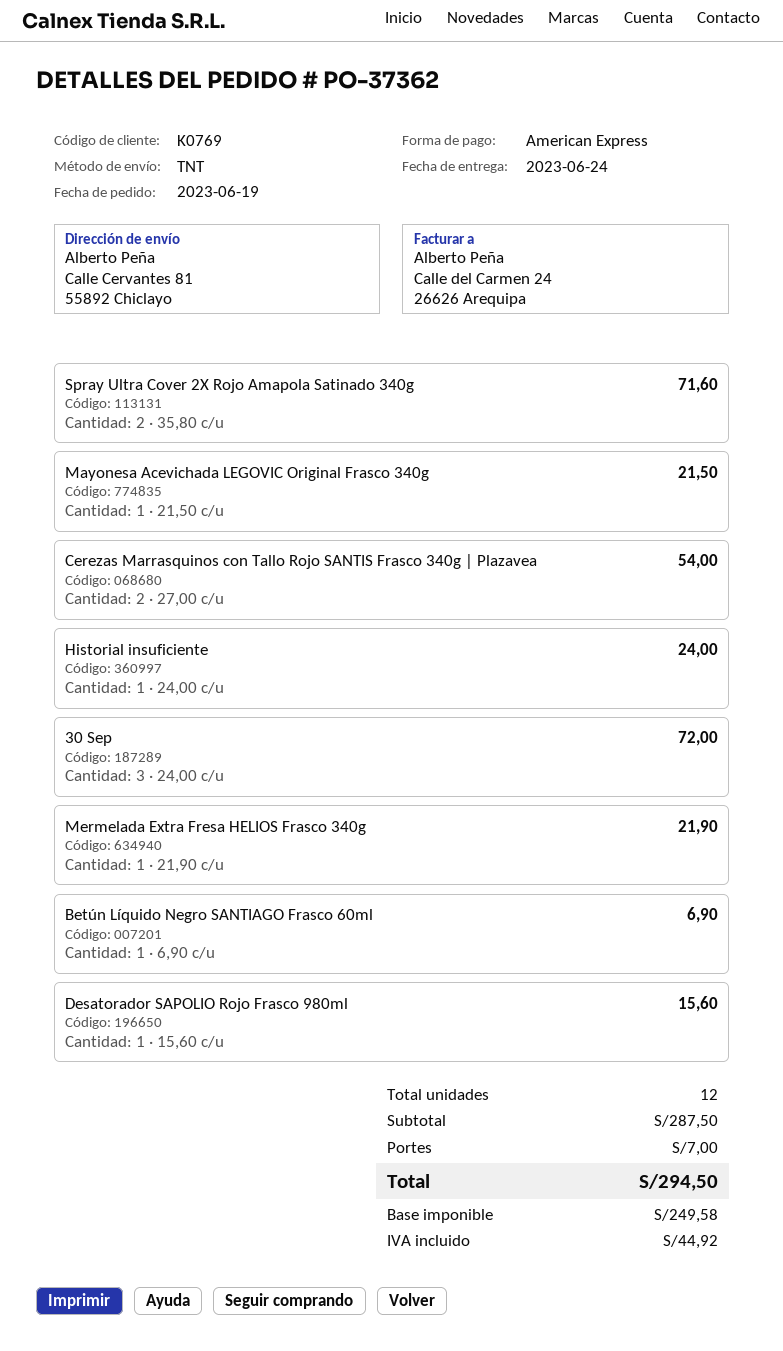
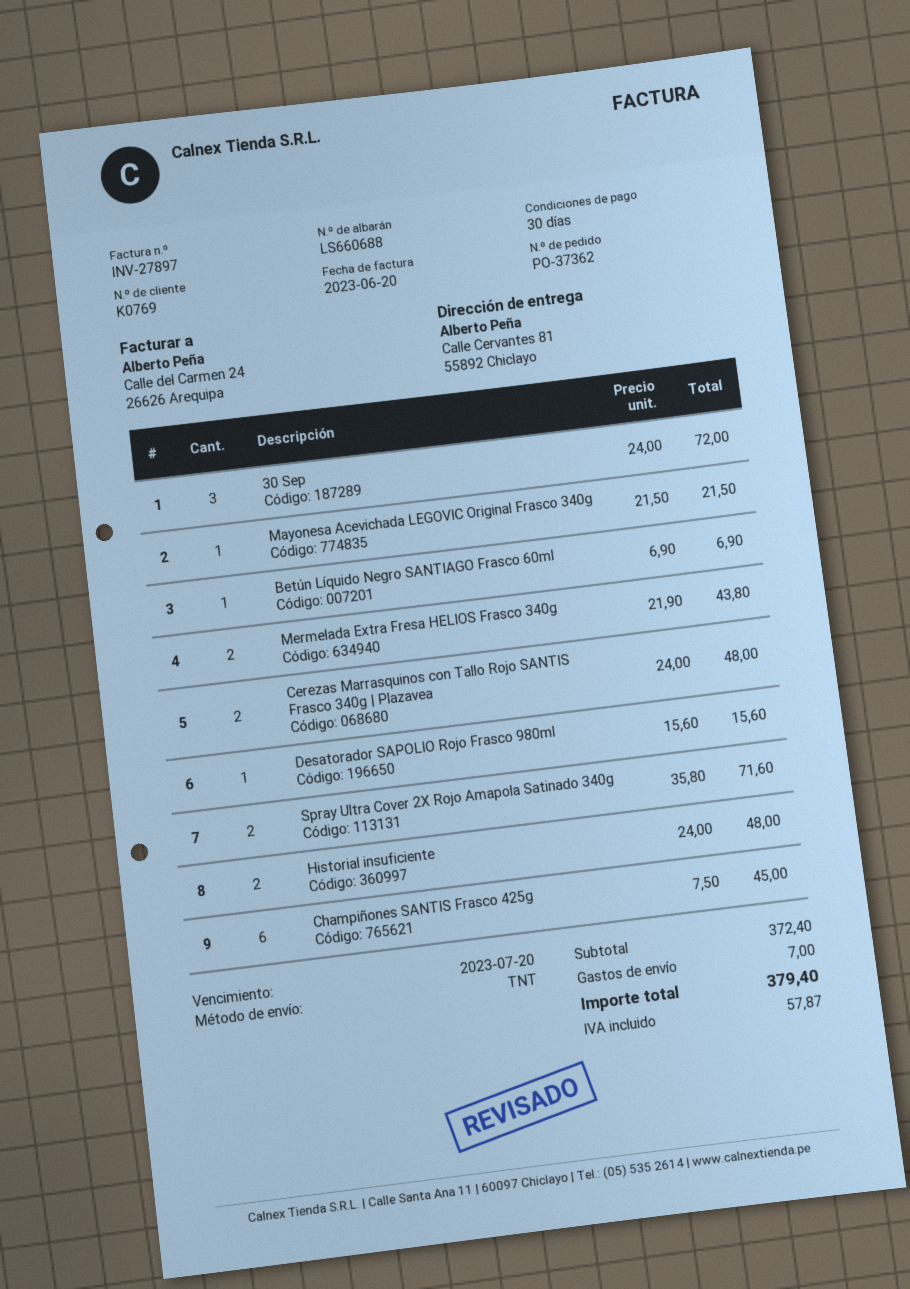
Cerezas Marrasquinos con Tallo Rojo SANTIS Frasco 340g | Plazavea: 2 x 27.00 = 54.00 -> 2 x 24.00 = 48.00
Historial insuficiente: 1 x 24.00 = 24.00 -> 2 x 24.00 = 48.00
Mermelada Extra Fresa HELIOS Frasco 340g: 1 x 21.90 = 21.90 -> 2 x 21.90 = 43.80
Champiñones SANTIS Frasco 425g: none -> 6 x 7.50 = 45.00
subtotal: 287.50 -> 372.40
tax: 44.92 -> 57.87
total: 294.50 -> 379.40

